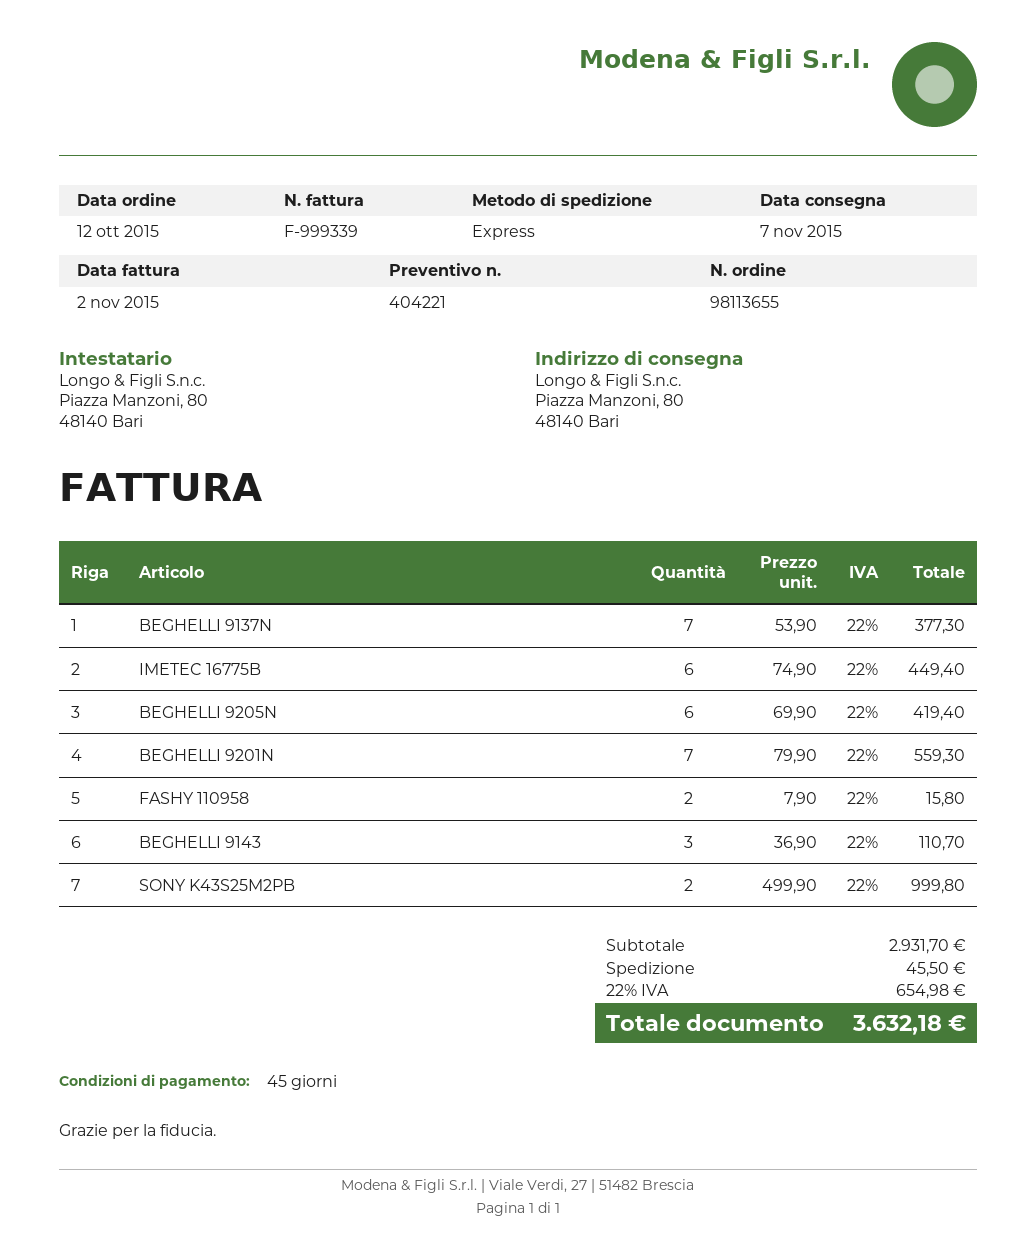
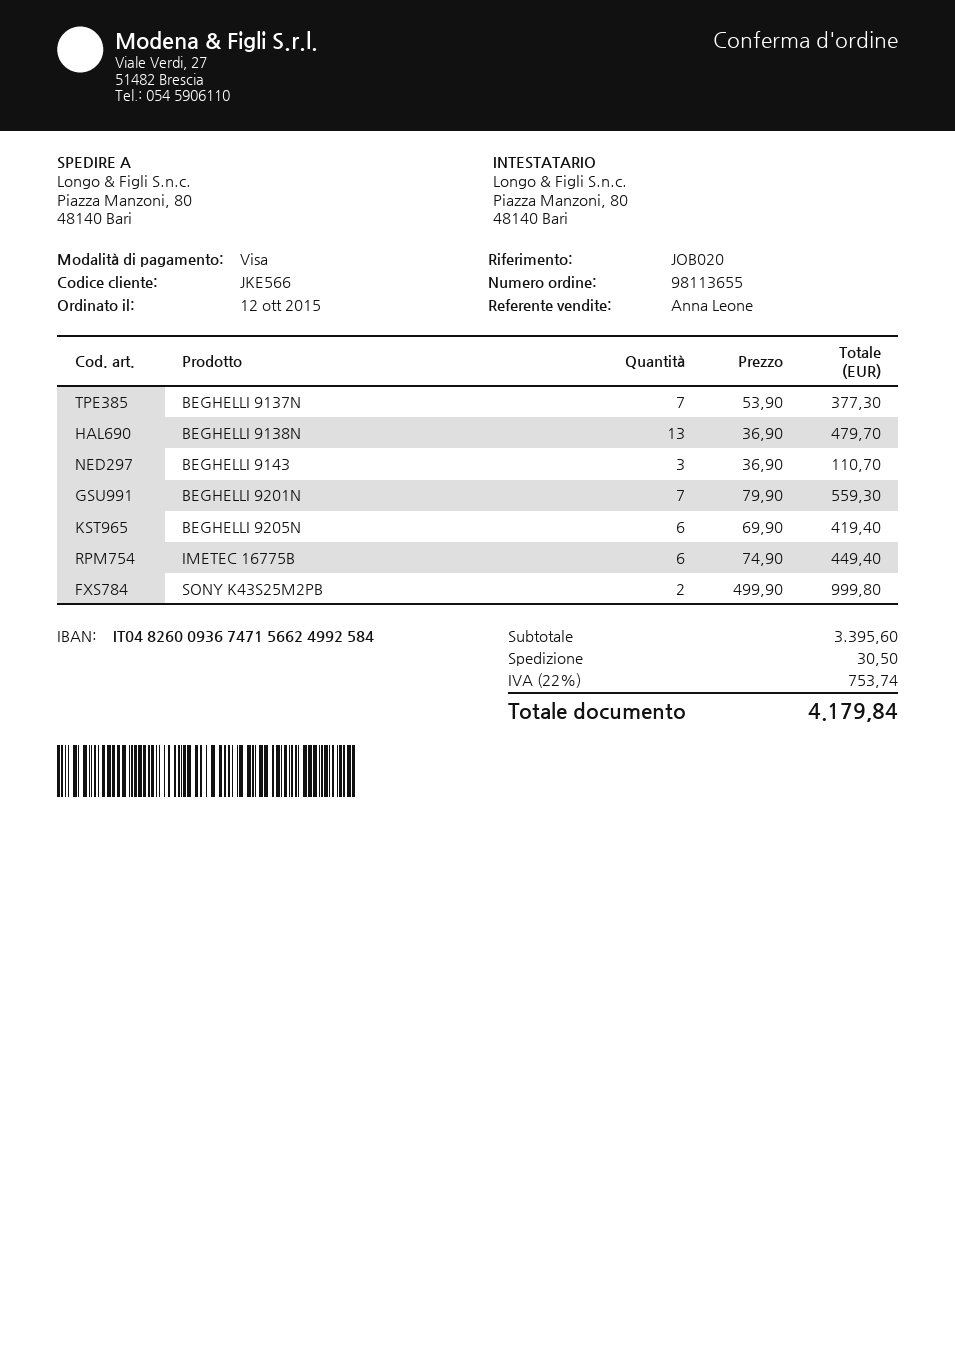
FASHY 110958: 2 x 7.90 = 15.80 -> none
BEGHELLI 9138N: none -> 13 x 36.90 = 479.70
subtotal: 2931.70 -> 3395.60
shipping: 45.50 -> 30.50
tax: 22% = 654.98 -> 22% = 753.74
total: 3632.18 -> 4179.84

